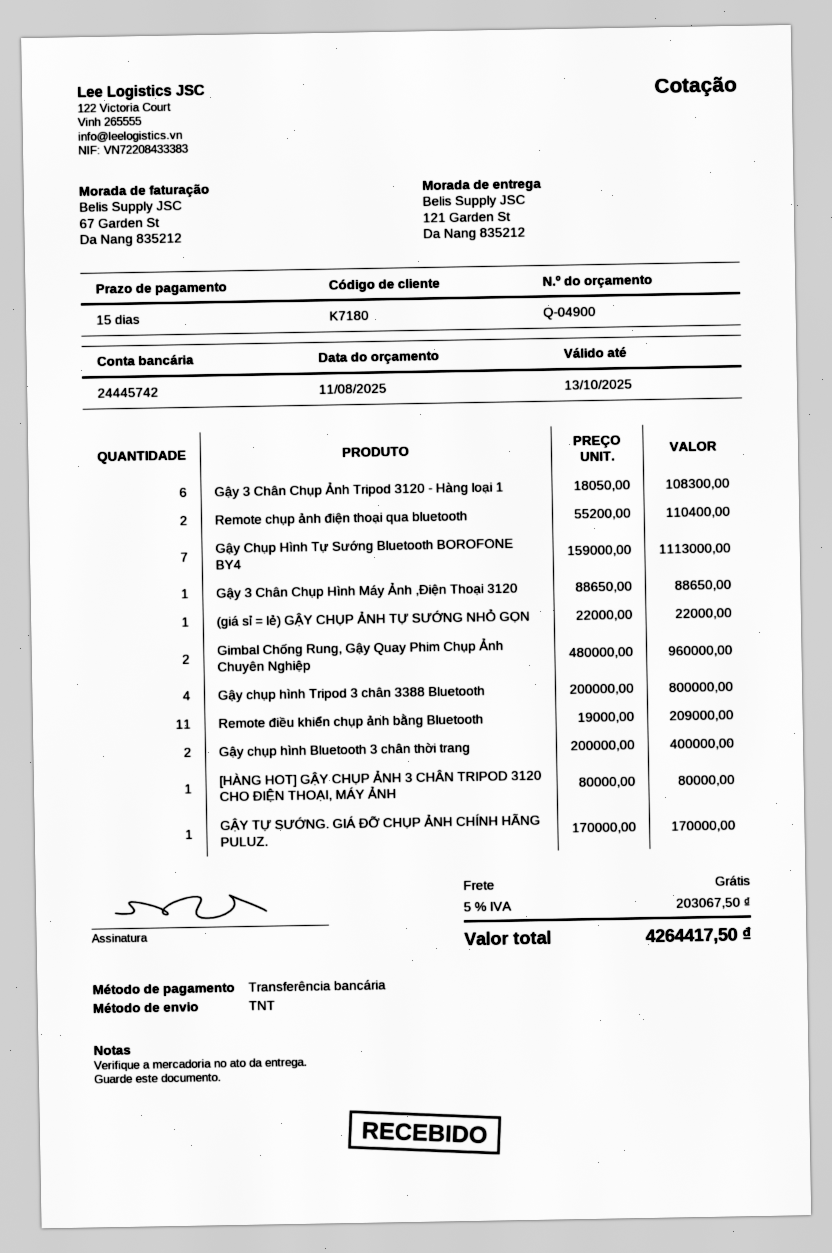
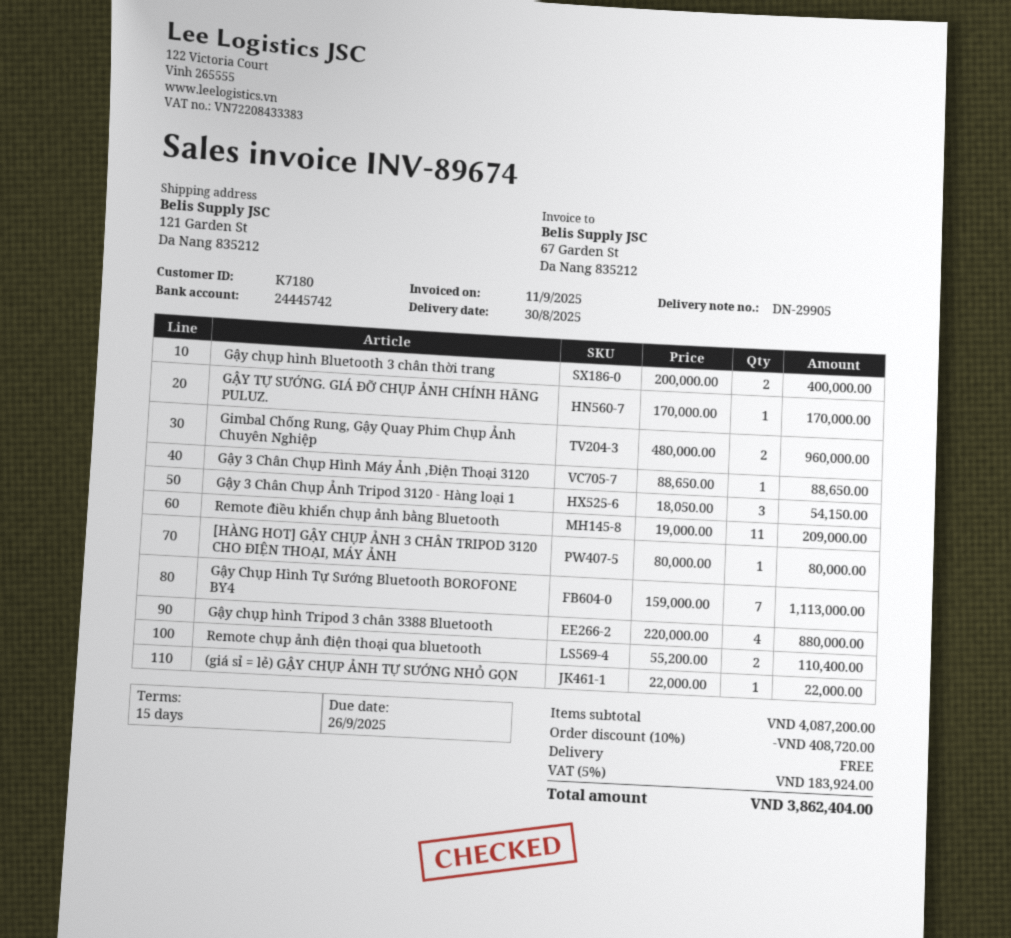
Gậy 3 Chân Chụp Ảnh Tripod 3120 - Hàng loại 1: 6 x 18050.00 = 108300.00 -> 3 x 18050.00 = 54150.00
Gậy chụp hình Tripod 3 chân 3388 Bluetooth: 4 x 200000.00 = 800000.00 -> 4 x 220000.00 = 880000.00
discount: none -> 10% = 408720.00
tax: 5% = 203067.50 -> 5% = 183924.00
total: 4264417.50 -> 3862404.00

